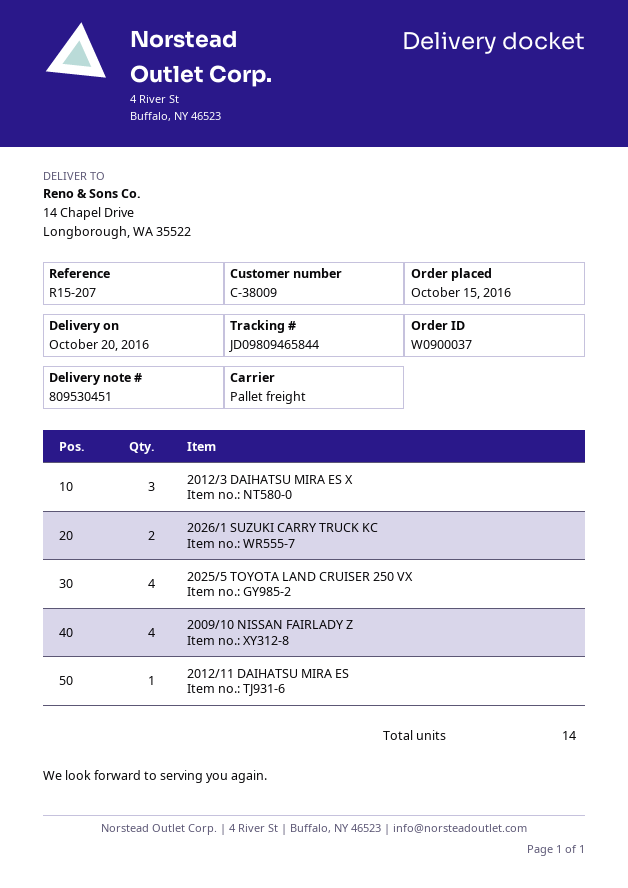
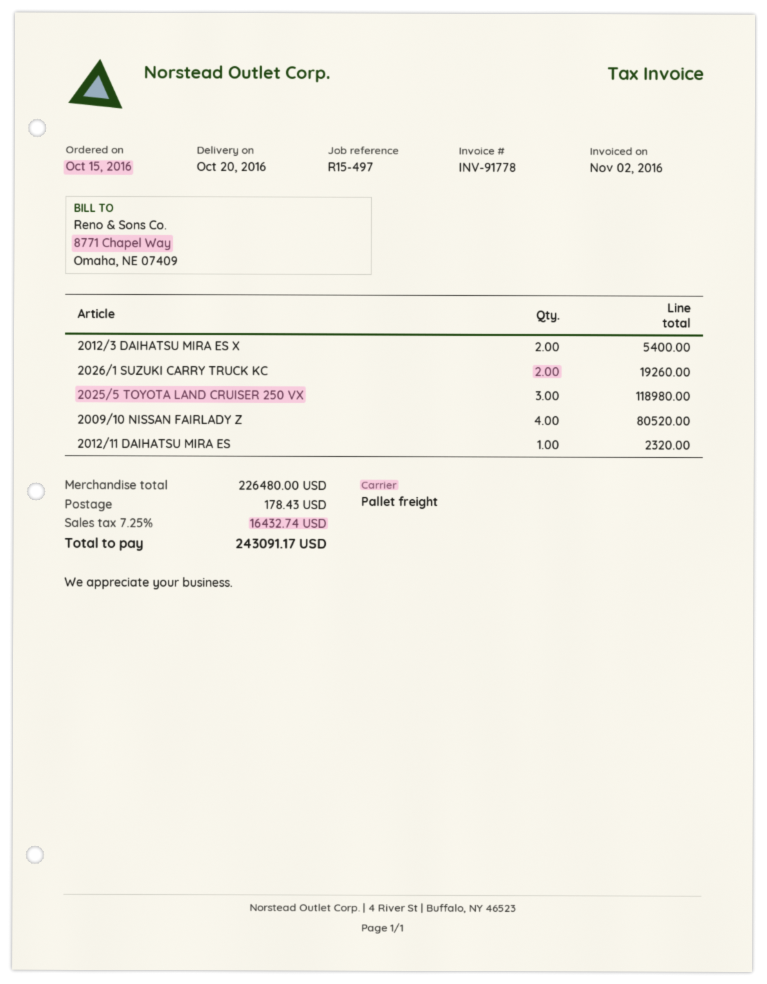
reference: R15-207 -> R15-497
2012/3 DAIHATSU MIRA ES X: 3 -> 2
2025/5 TOYOTA LAND CRUISER 250 VX: 4 -> 3

